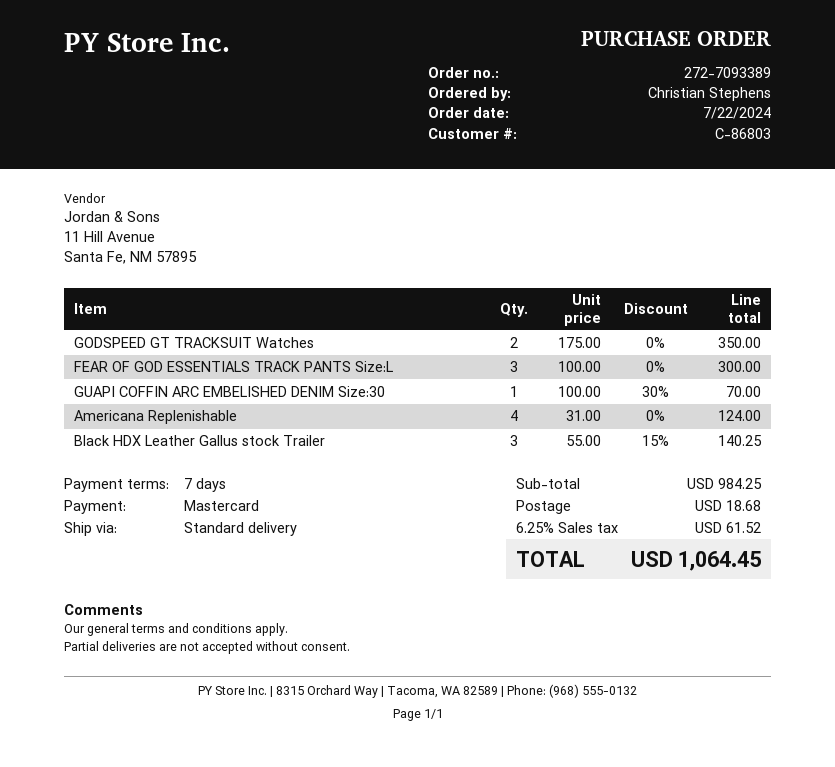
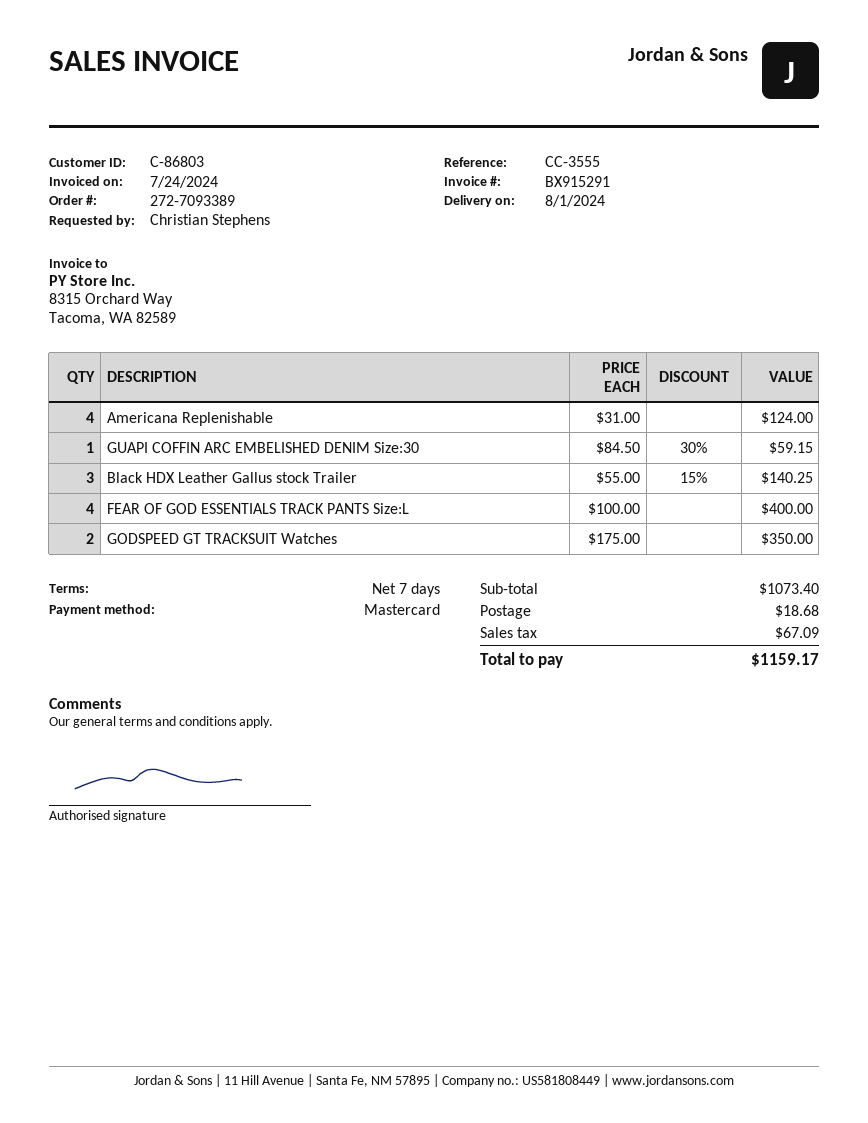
FEAR OF GOD ESSENTIALS TRACK PANTS Size:L: 3 x 100.00 = 300.00 -> 4 x 100.00 = 400.00
GUAPI COFFIN ARC EMBELISHED DENIM Size:30: 1 x 100.00 - 30% = 70.00 -> 1 x 84.50 - 30% = 59.15
subtotal: 984.25 -> 1073.40
tax: 61.52 -> 67.09
total: 1064.45 -> 1159.17

